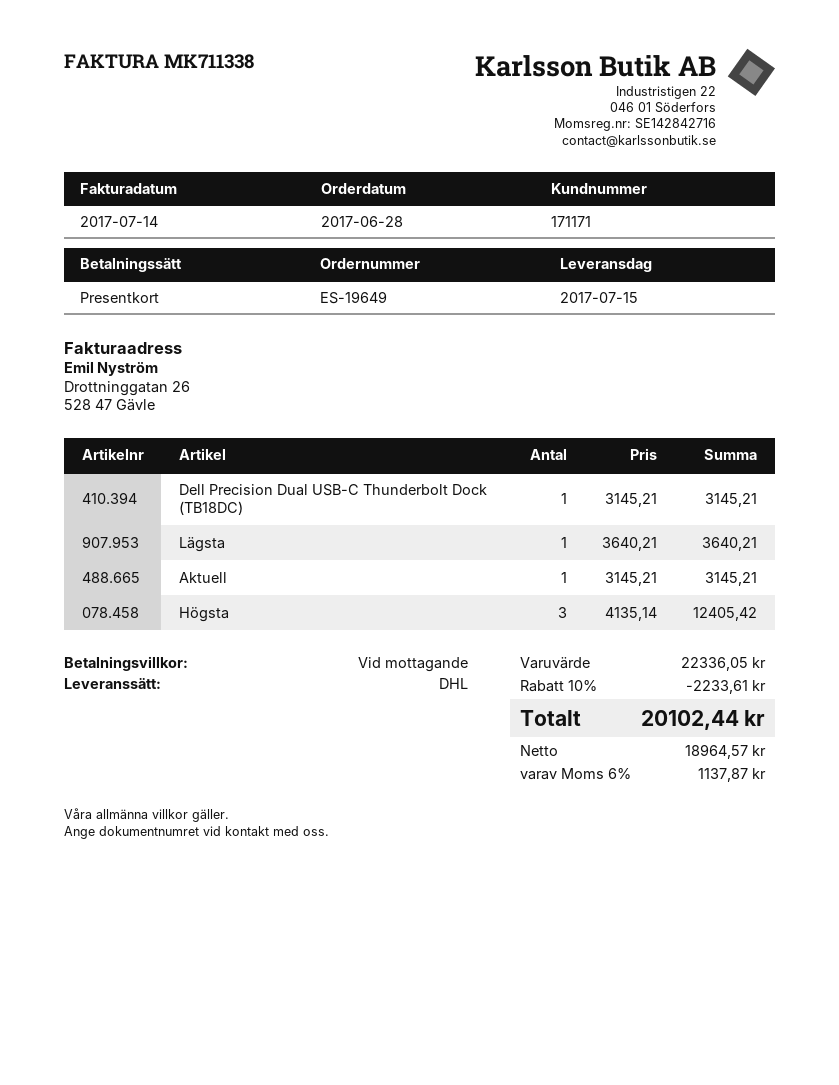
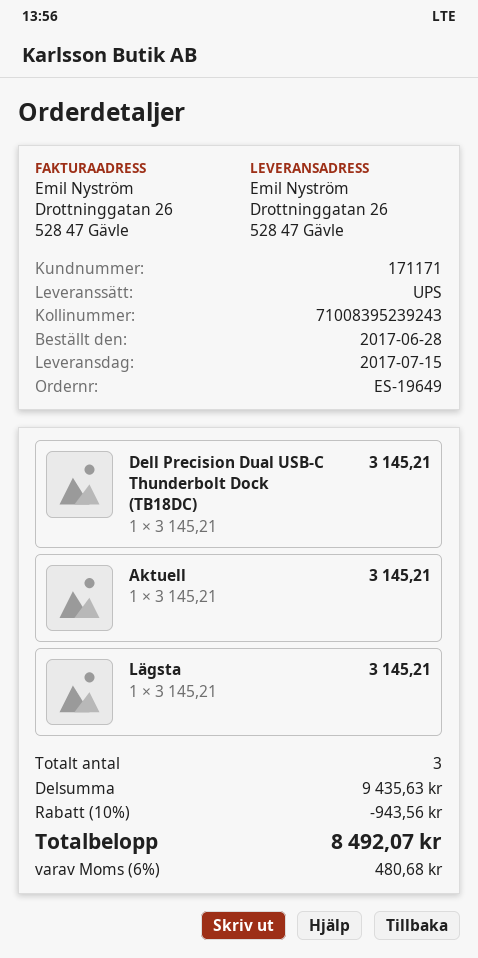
shipping method: DHL -> UPS
Lägsta: 1 x 3640.21 = 3640.21 -> 1 x 3145.21 = 3145.21
Högsta: 3 x 4135.14 = 12405.42 -> none
subtotal: 22336.05 -> 9435.63
discount: 10% = 2233.61 -> 10% = 943.56
tax: 6% = 1137.87 -> 6% = 480.68
total: 20102.44 -> 8492.07

